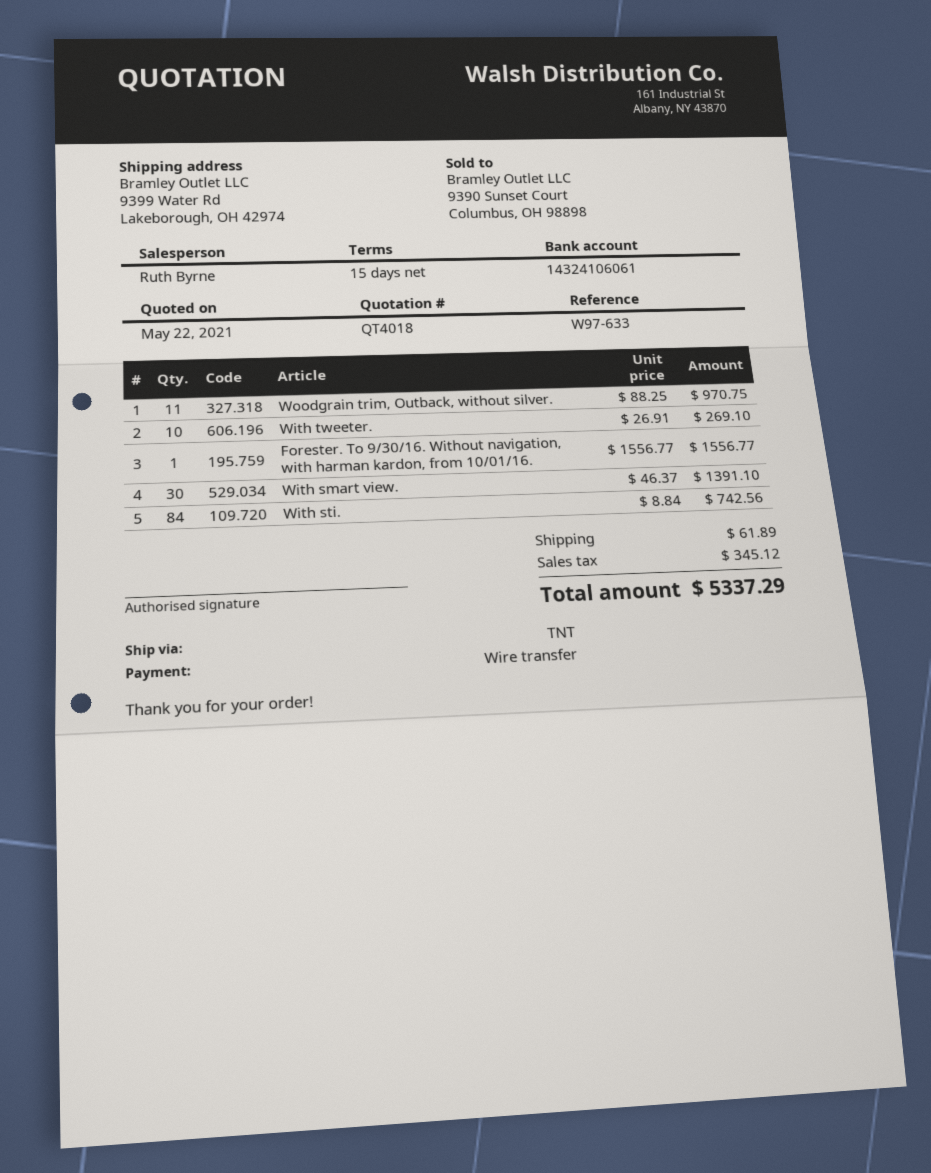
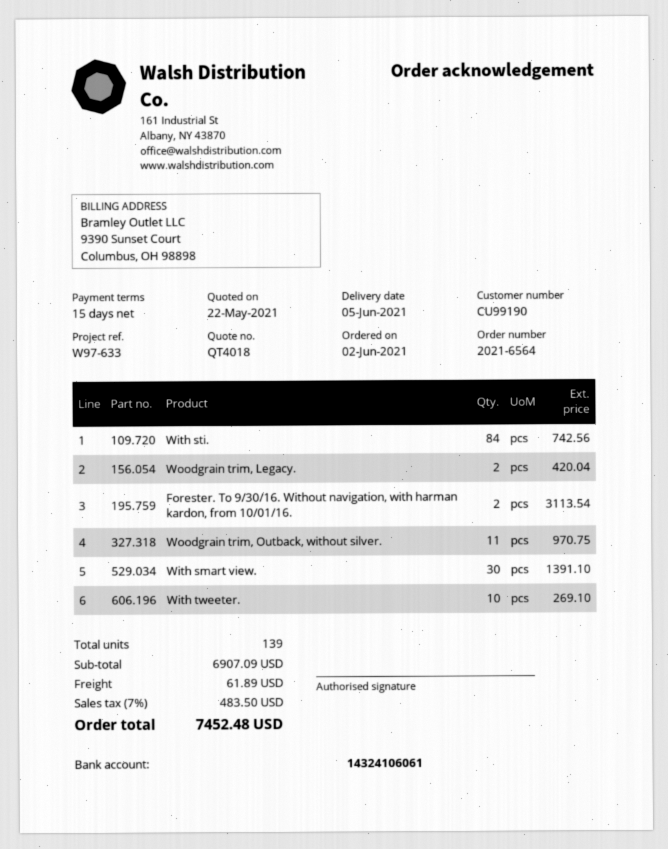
Forester. To 9/30/16. Without navigation, with harman kardon, from 10/01/16.: 1 for 1556.77 -> 2 for 3113.54
Woodgrain trim, Legacy.: none -> 2 for 420.04
tax: 345.12 -> 483.50
total: 5337.29 -> 7452.48

